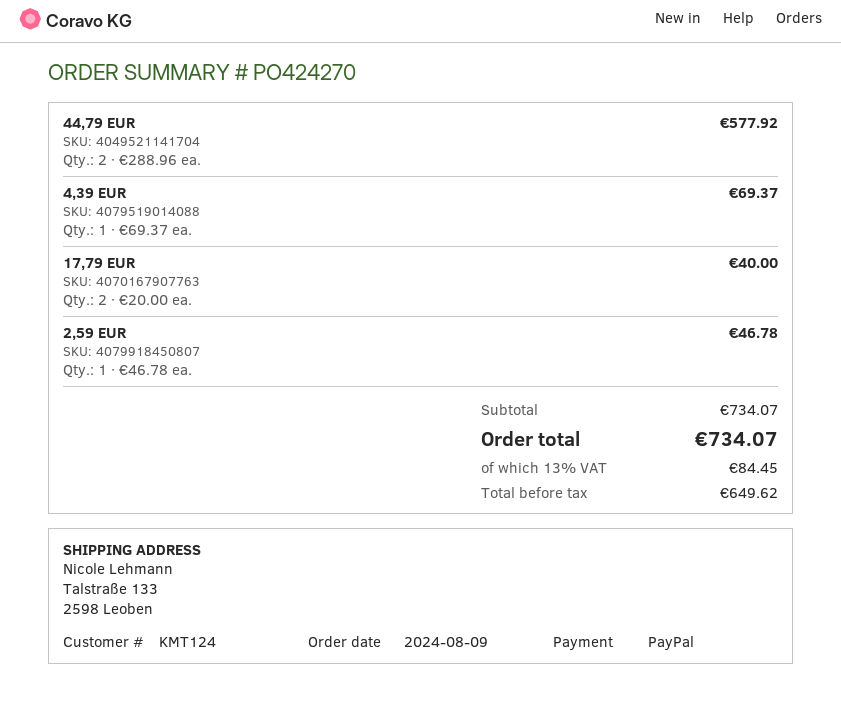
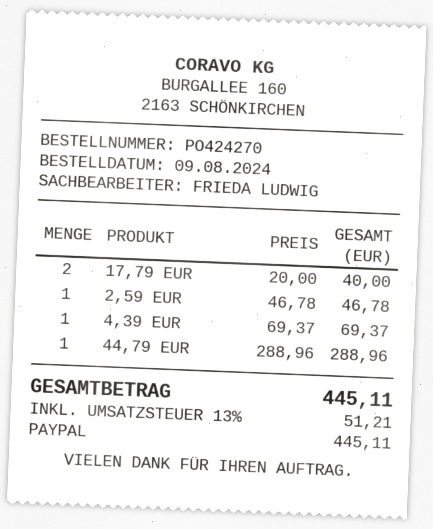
44,79 EUR: 2 x 288.96 = 577.92 -> 1 x 288.96 = 288.96
tax: 13% = 84.45 -> 13% = 51.21
total: 734.07 -> 445.11

